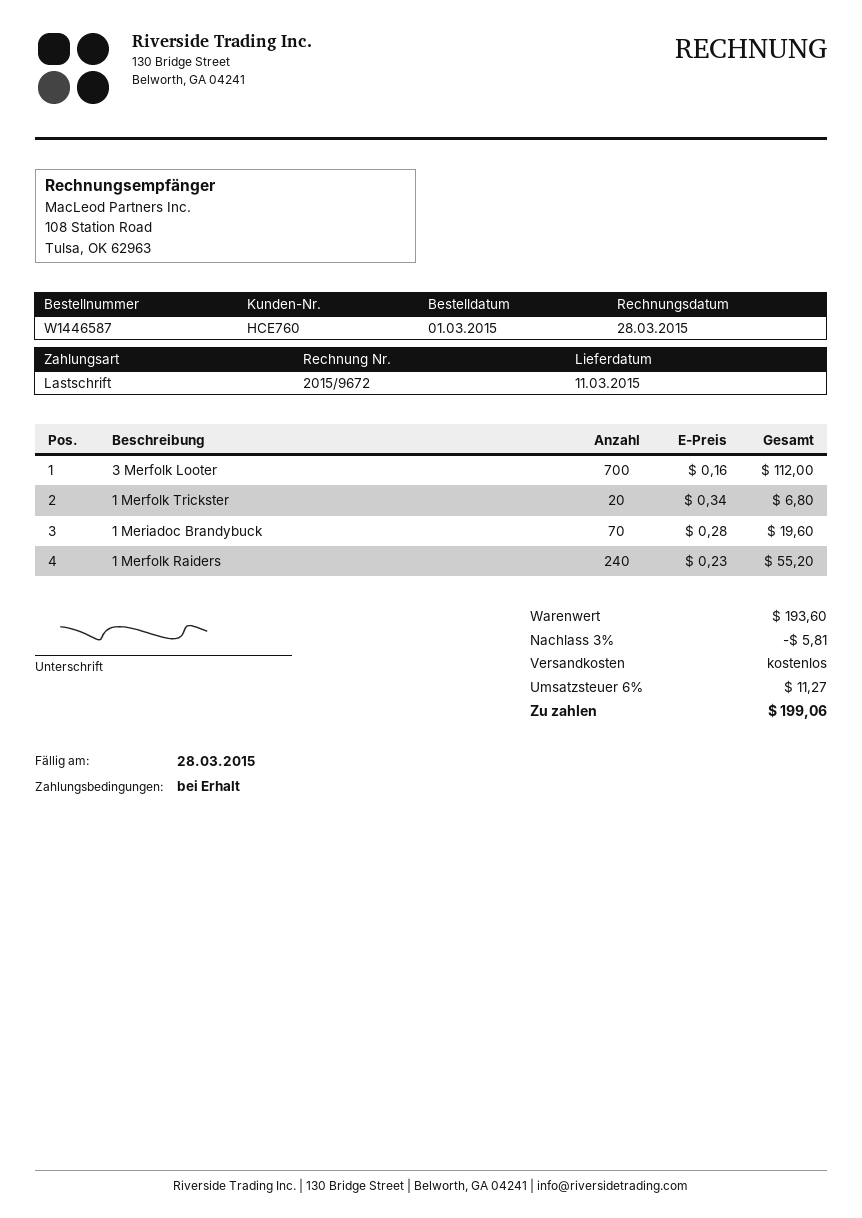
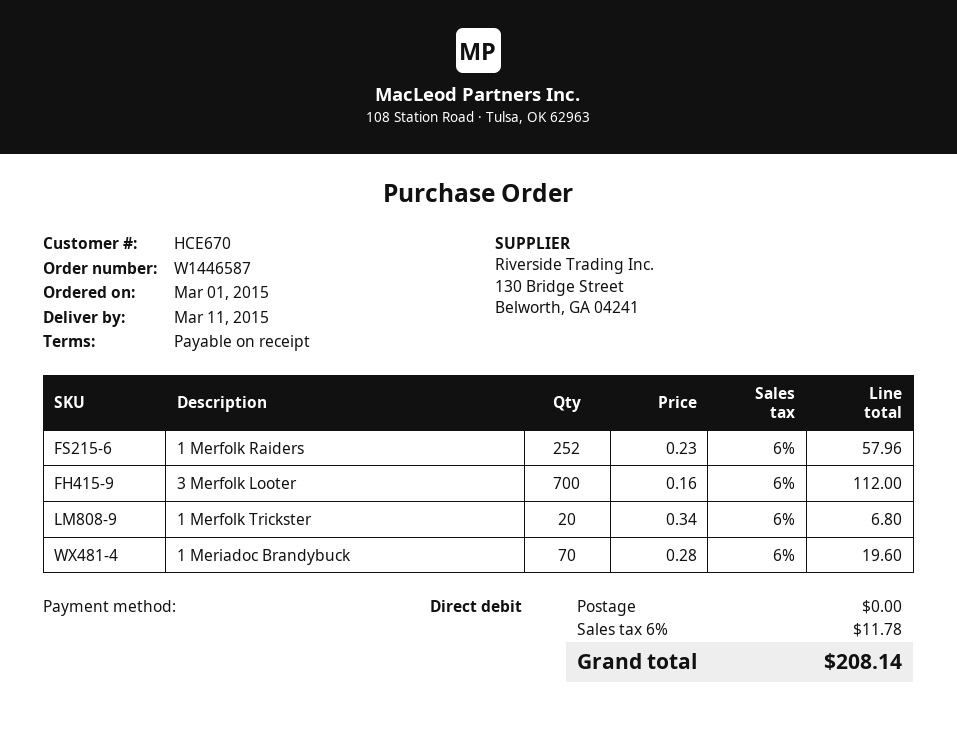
customer number: HCE760 -> HCE670
1 Merfolk Raiders: 240 x 0.23 = 55.20 -> 252 x 0.23 = 57.96
discount: 3% = 5.81 -> none
tax: 6% = 11.27 -> 6% = 11.78
total: 199.06 -> 208.14

